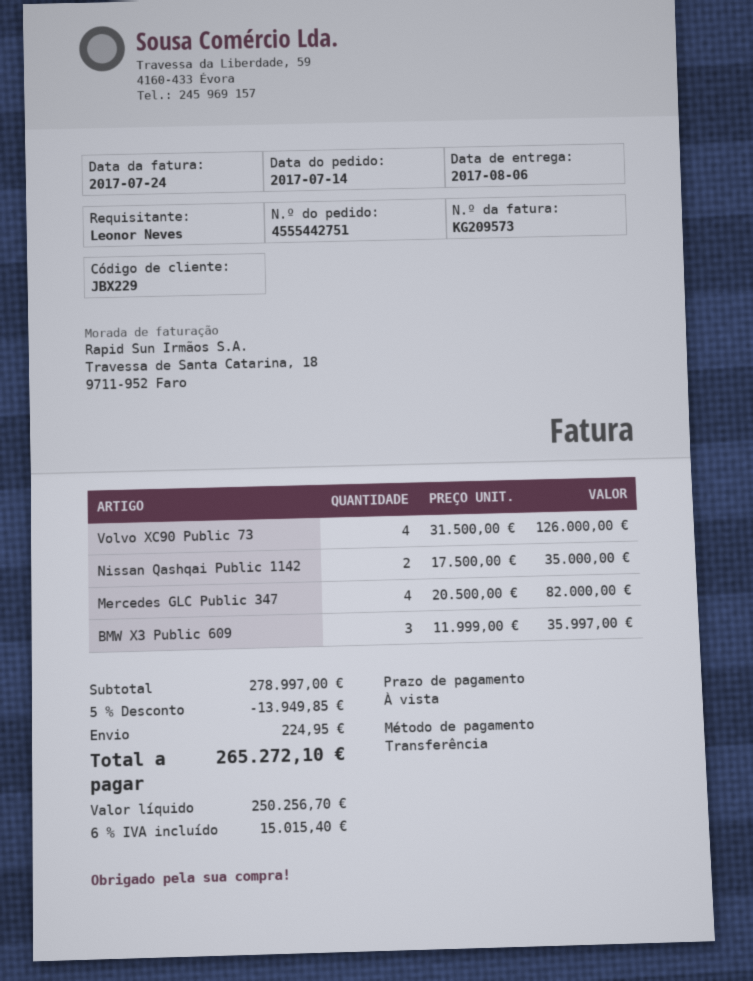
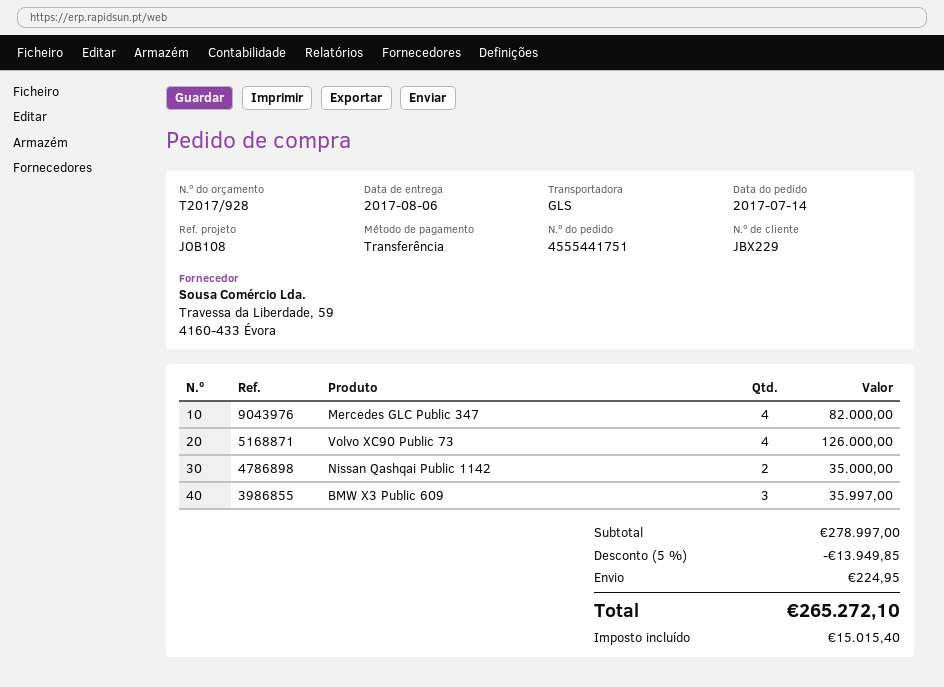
order number: 4555442751 -> 4555441751

